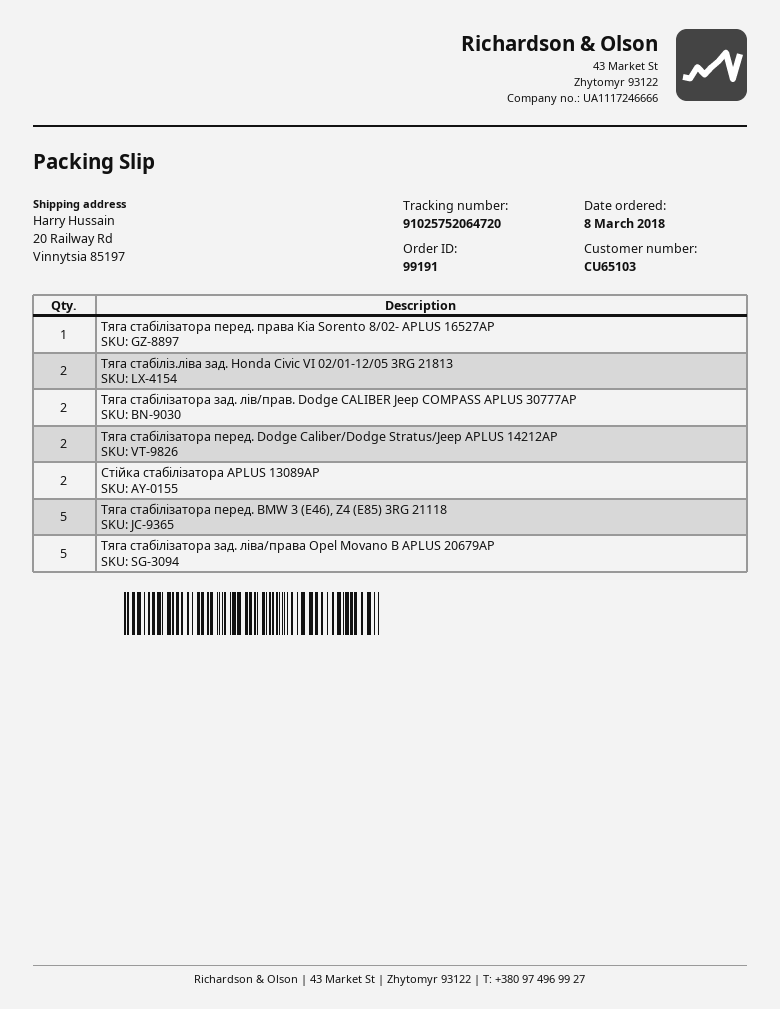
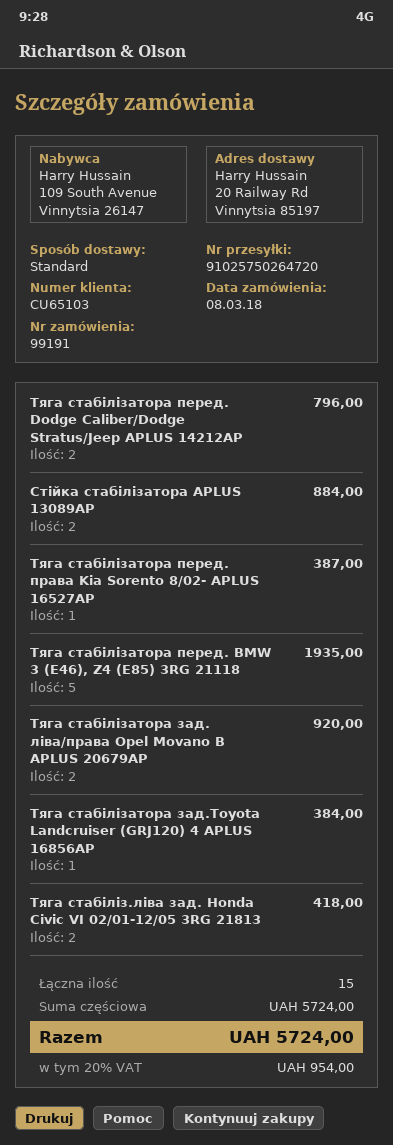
tracking number: 91025752064720 -> 91025750264720
Тяга стабілізатора зад. лів/прав. Dodge CALIBER Jeep COMPASS APLUS 30777AP: 2 -> none
Тяга стабілізатора зад. ліва/права Opel Movano B APLUS 20679AP: 5 -> 2
Тяга стабілізатора зад.Toyota Landcruiser (GRJ120) 4 APLUS 16856AP: none -> 1

